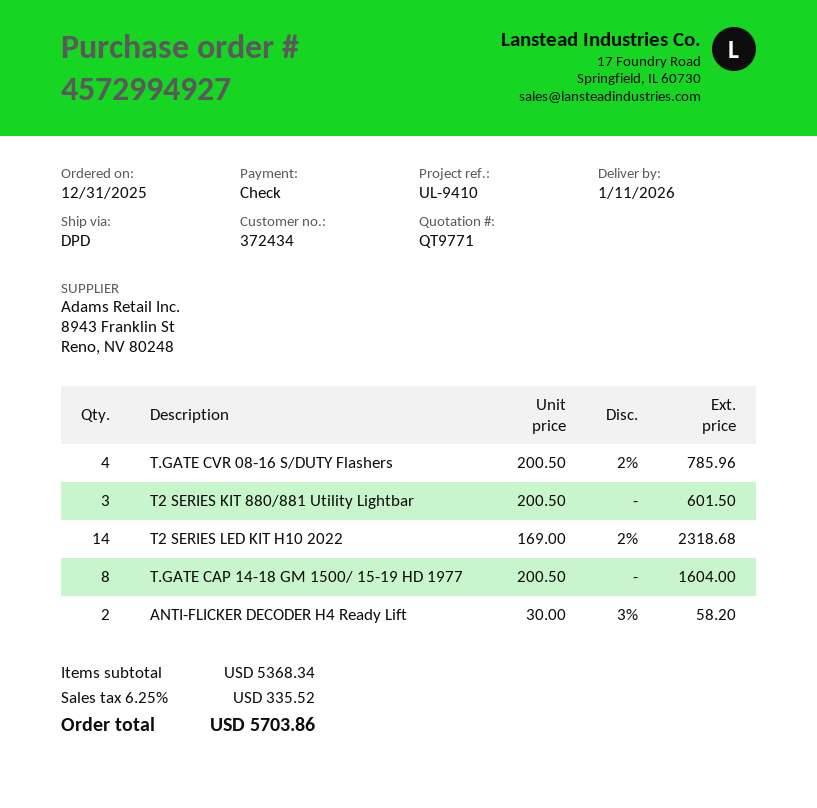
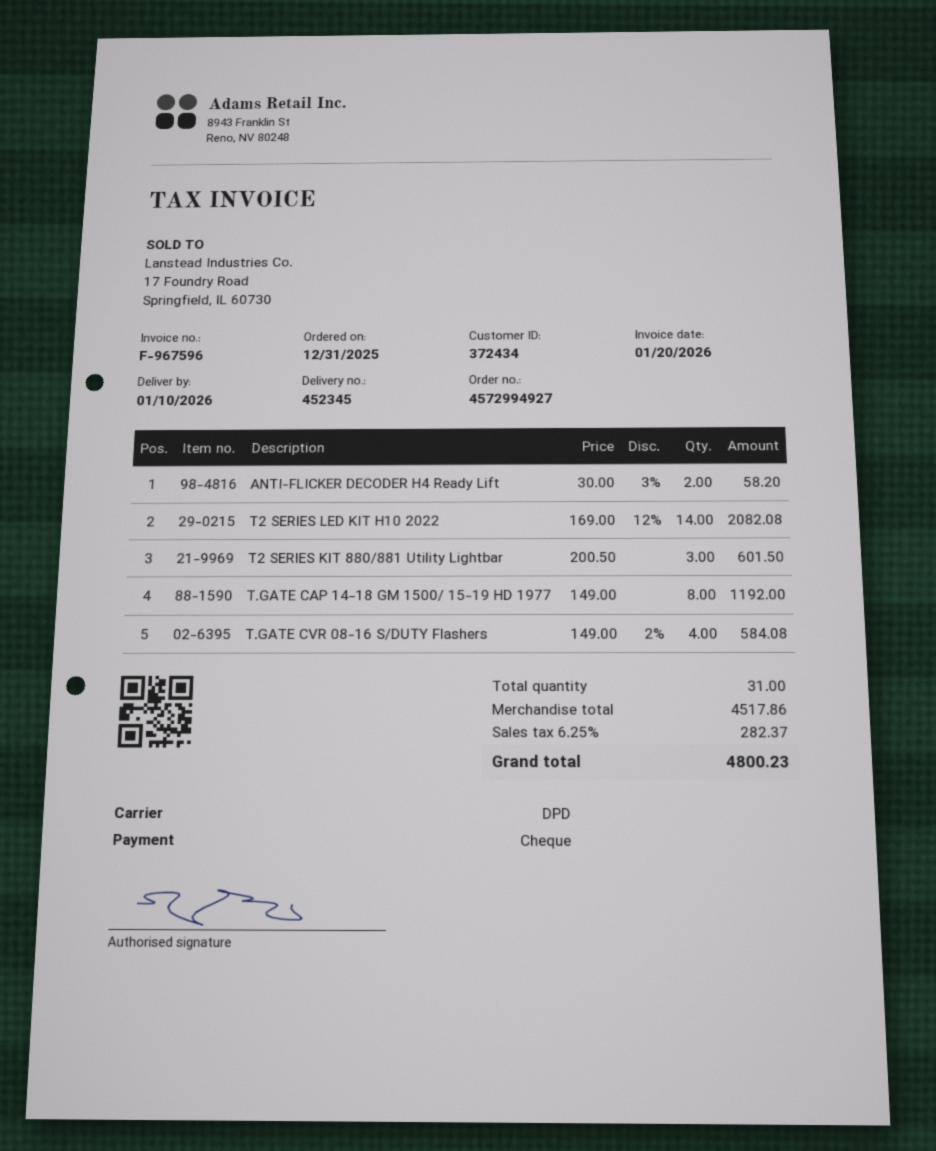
delivery date: 2026-01-11 -> 2026-01-10
T.GATE CVR 08-16 S/DUTY Flashers: 4 x 200.50 - 2% = 785.96 -> 4 x 149.00 - 2% = 584.08
T2 SERIES LED KIT H10 2022: 14 x 169.00 - 2% = 2318.68 -> 14 x 169.00 - 12% = 2082.08
T.GATE CAP 14-18 GM 1500/ 15-19 HD 1977: 8 x 200.50 = 1604.00 -> 8 x 149.00 = 1192.00
subtotal: 5368.34 -> 4517.86
tax: 6.25% = 335.52 -> 6.25% = 282.37
total: 5703.86 -> 4800.23

